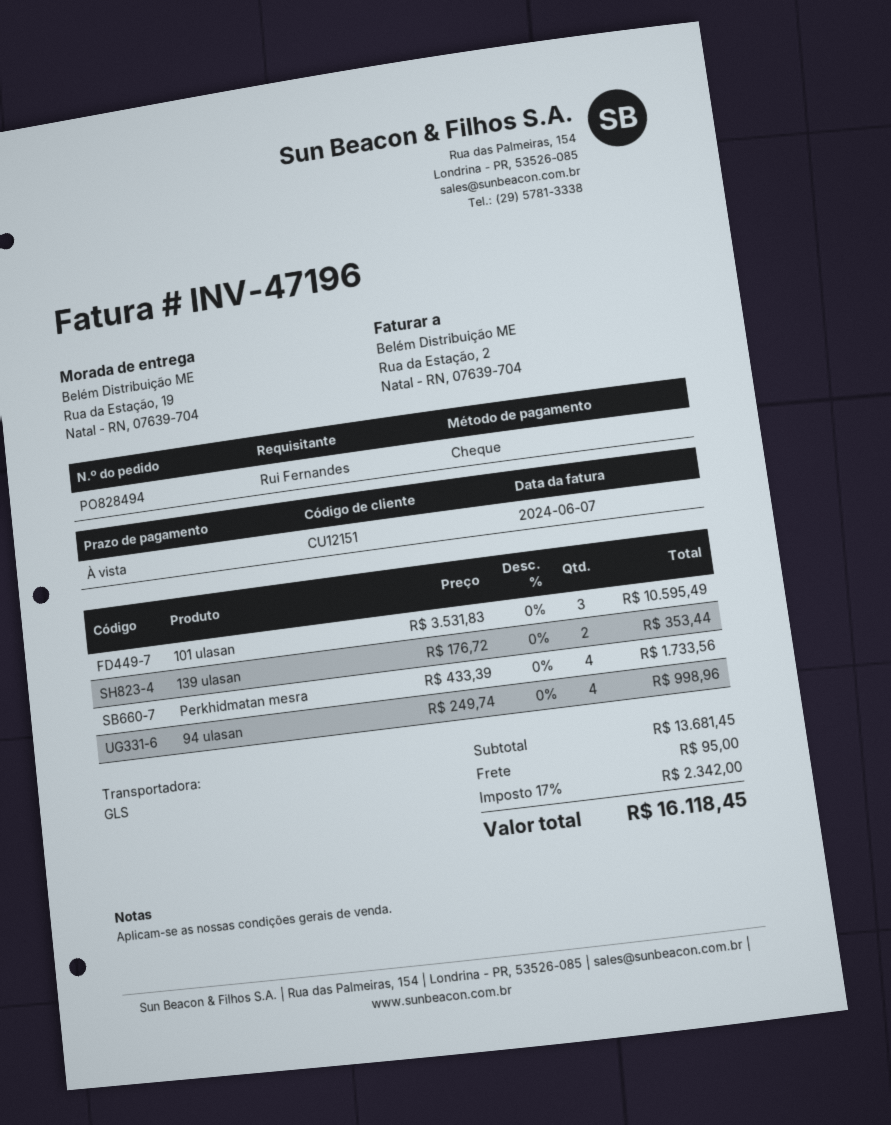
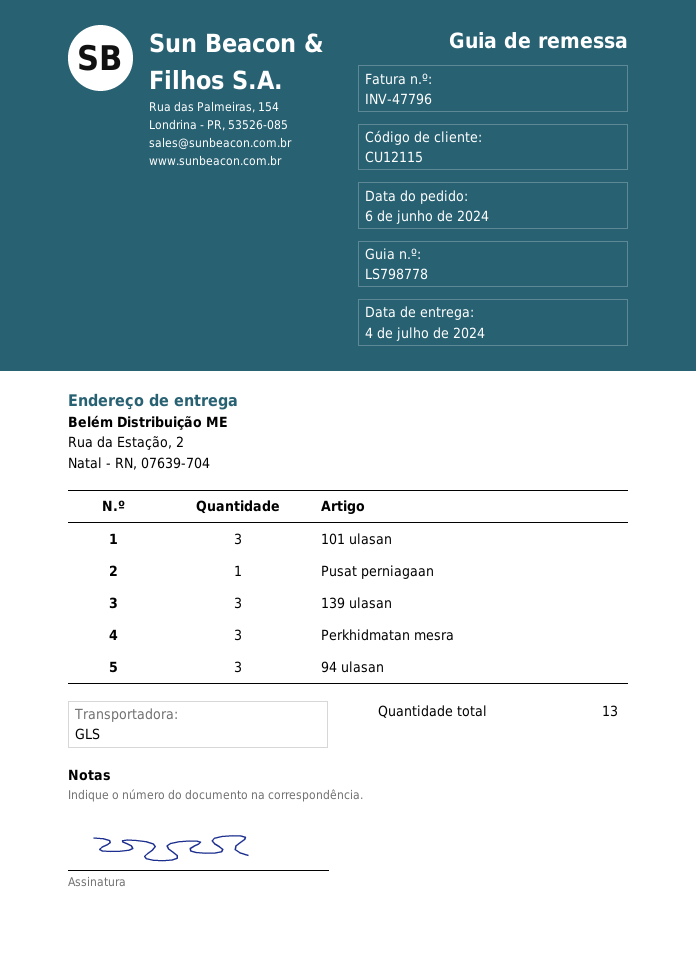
invoice number: INV-47196 -> INV-47796
customer number: CU12151 -> CU12115
ship to: Rua da Estação, 19, Natal - RN, 07639-704 -> Rua da Estação, 2, Natal - RN, 07639-704
139 ulasan: 2 -> 3
Perkhidmatan mesra: 4 -> 3
94 ulasan: 4 -> 3
Pusat perniagaan: none -> 1

